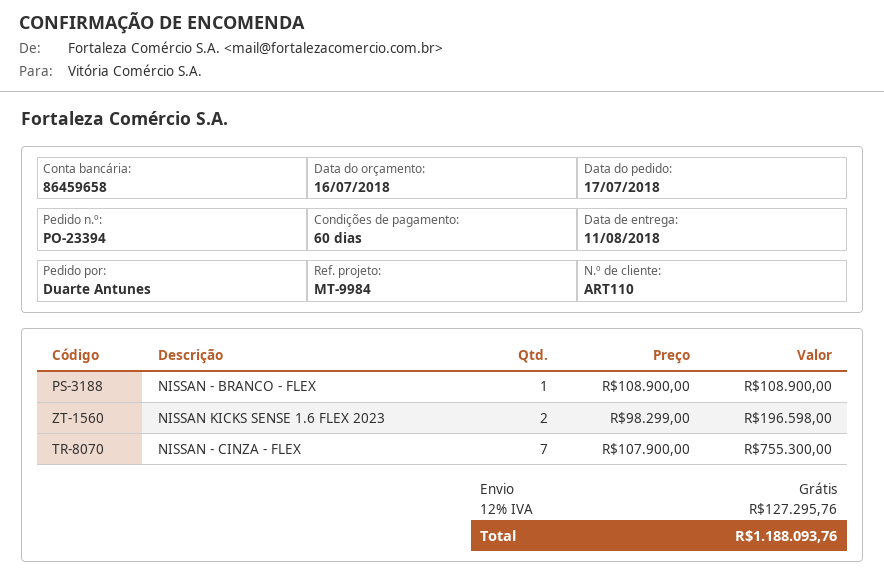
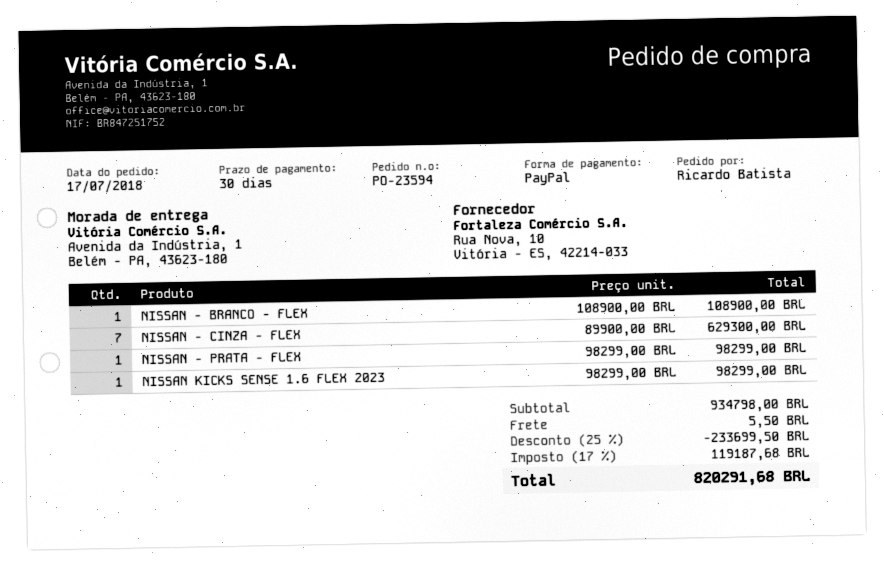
order number: PO-23394 -> PO-23594
payment terms: 60 days -> 30 days
ordered by: Duarte Antunes -> Ricardo Batista
NISSAN KICKS SENSE 1.6 FLEX 2023: 2 x 98299.00 = 196598.00 -> 1 x 98299.00 = 98299.00
NISSAN - CINZA - FLEX: 7 x 107900.00 = 755300.00 -> 7 x 89900.00 = 629300.00
NISSAN - PRATA - FLEX: none -> 1 x 98299.00 = 98299.00
discount: none -> 25% = 233699.50
shipping: 0.00 -> 5.50
tax: 12% = 127295.76 -> 17% = 119187.68
total: 1188093.76 -> 820291.68

